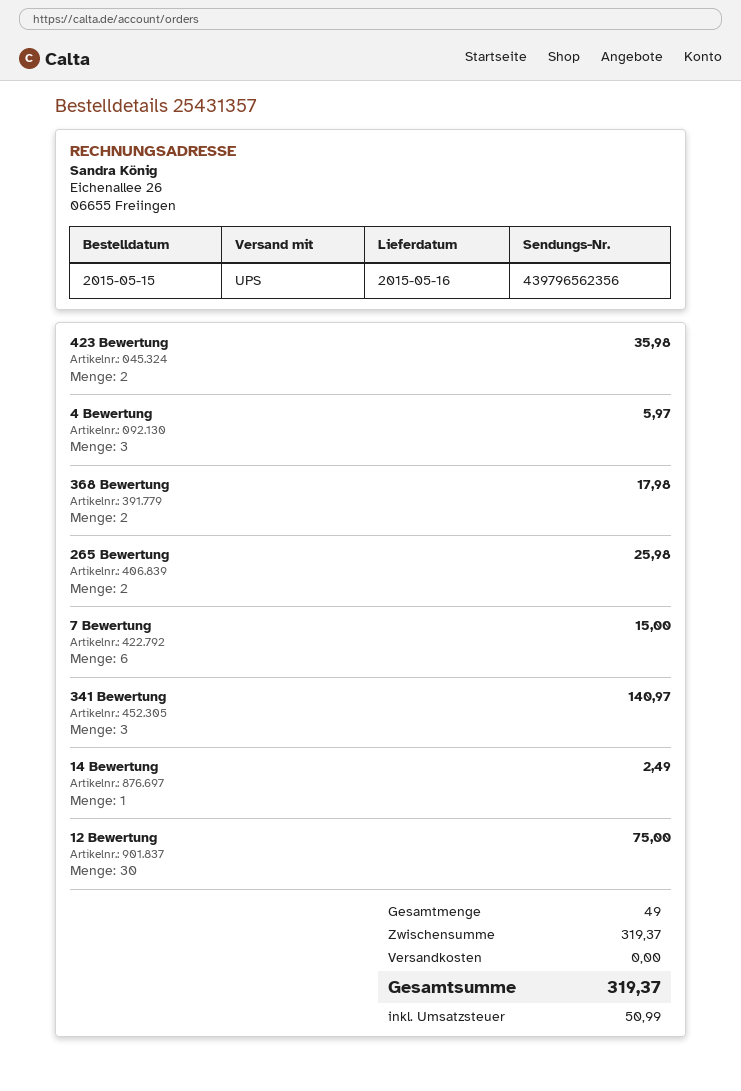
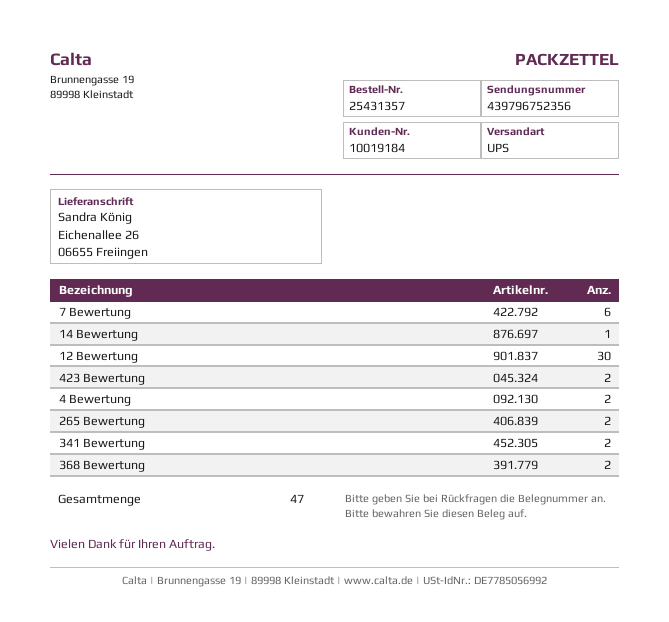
tracking number: 439796562356 -> 439796752356
4 Bewertung: 3 -> 2
341 Bewertung: 3 -> 2
total quantity: 49 -> 47

